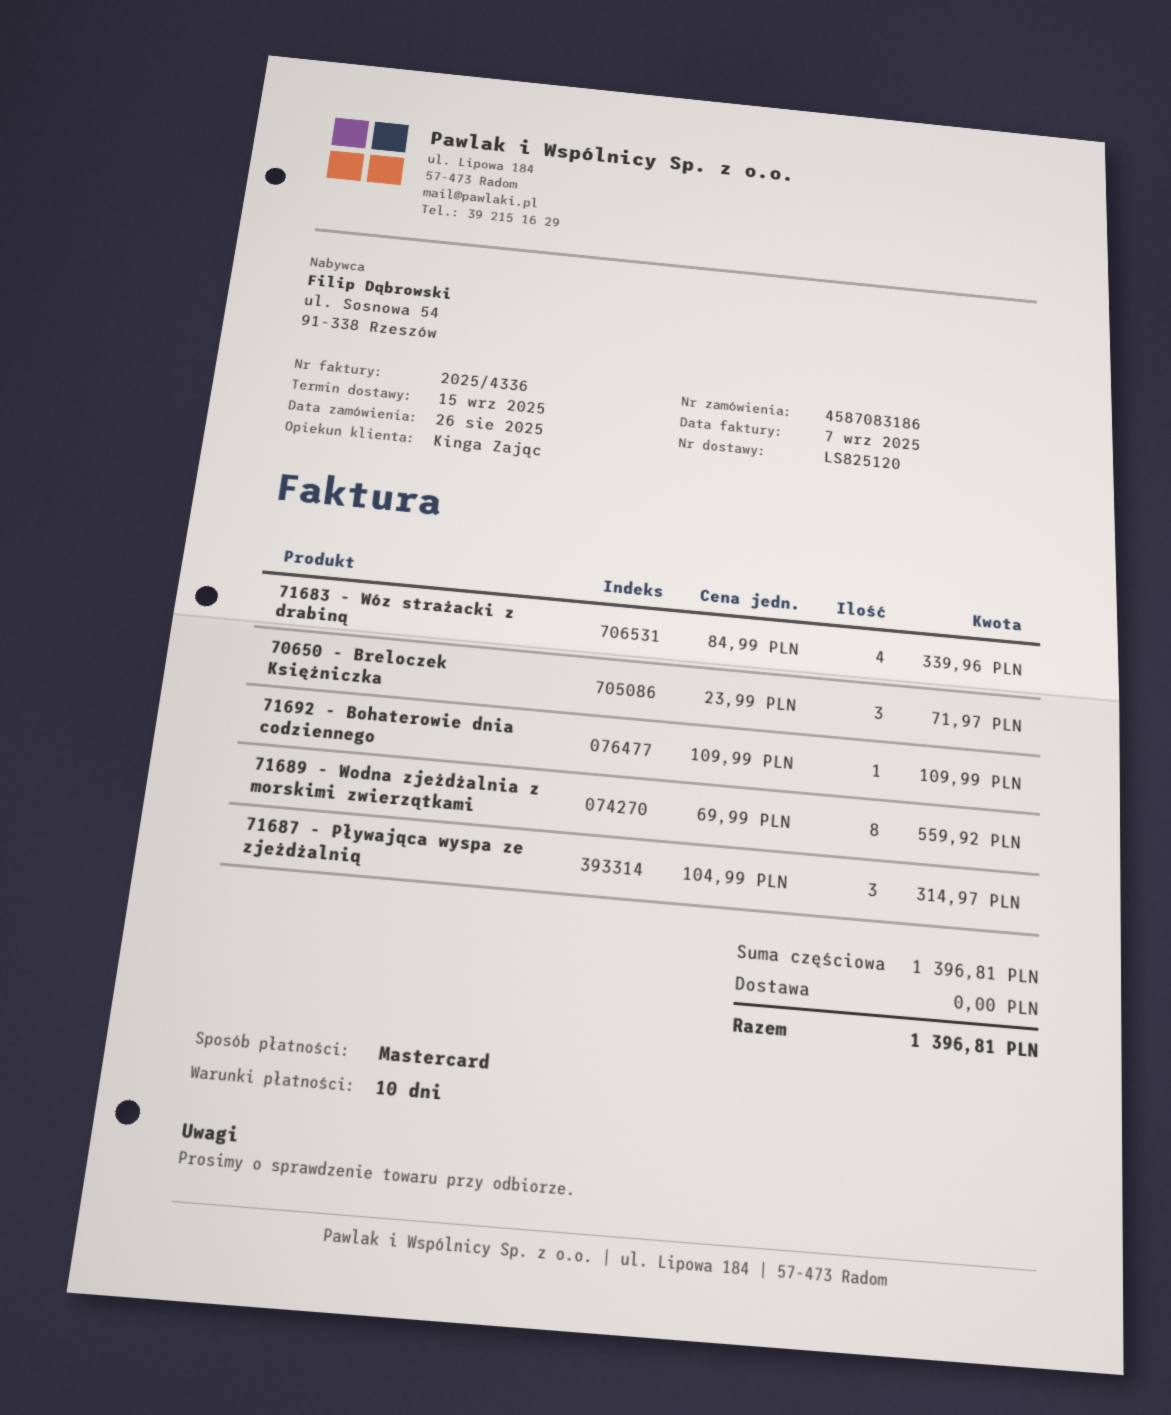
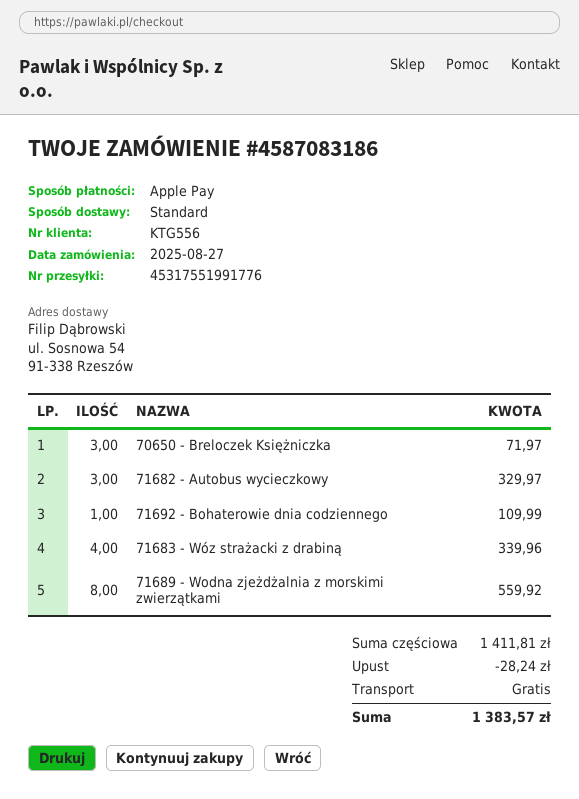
order date: 2025-08-26 -> 2025-08-27
payment method: Mastercard -> Apple Pay
71687 - Pływająca wyspa ze zjeżdżalnią: 3 for 314.97 -> none
71682 - Autobus wycieczkowy: none -> 3 for 329.97
subtotal: 1396.81 -> 1411.81
discount: none -> 28.24
total: 1396.81 -> 1383.57

